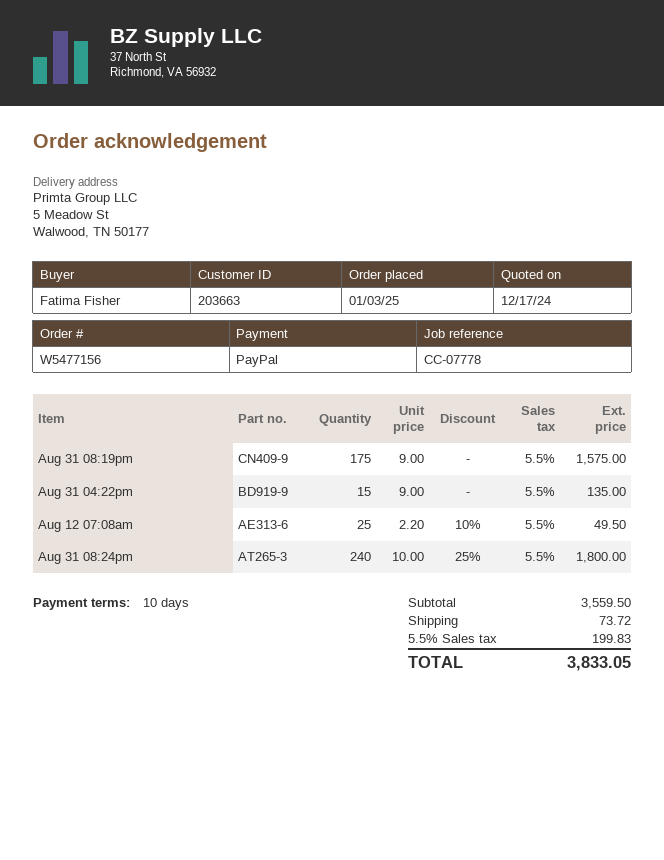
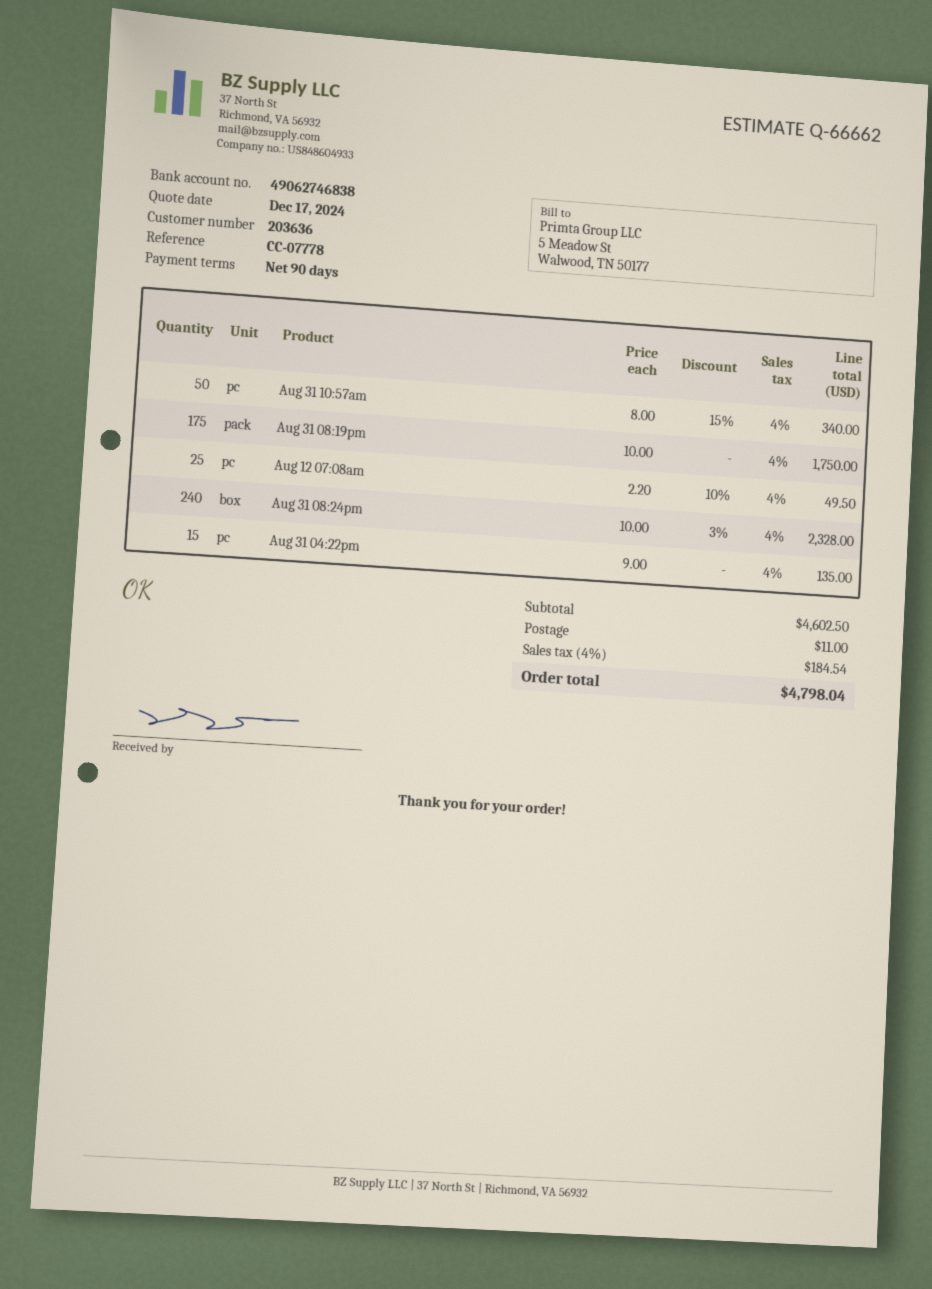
payment terms: 10 days -> 90 days
customer number: 203663 -> 203636
Aug 31 08:19pm: 175 x 9.00 = 1575.00 -> 175 x 10.00 = 1750.00
Aug 31 08:24pm: 240 x 10.00 - 25% = 1800.00 -> 240 x 10.00 - 3% = 2328.00
Aug 31 10:57am: none -> 50 x 8.00 - 15% = 340.00
subtotal: 3559.50 -> 4602.50
shipping: 73.72 -> 11.00
tax: 5.5% = 199.83 -> 4% = 184.54
total: 3833.05 -> 4798.04

